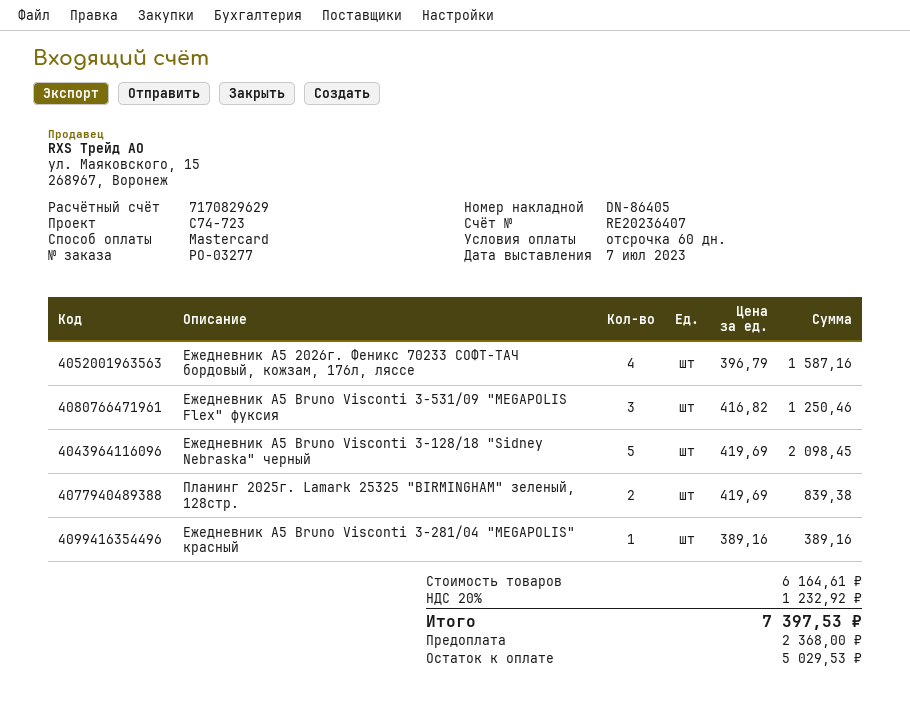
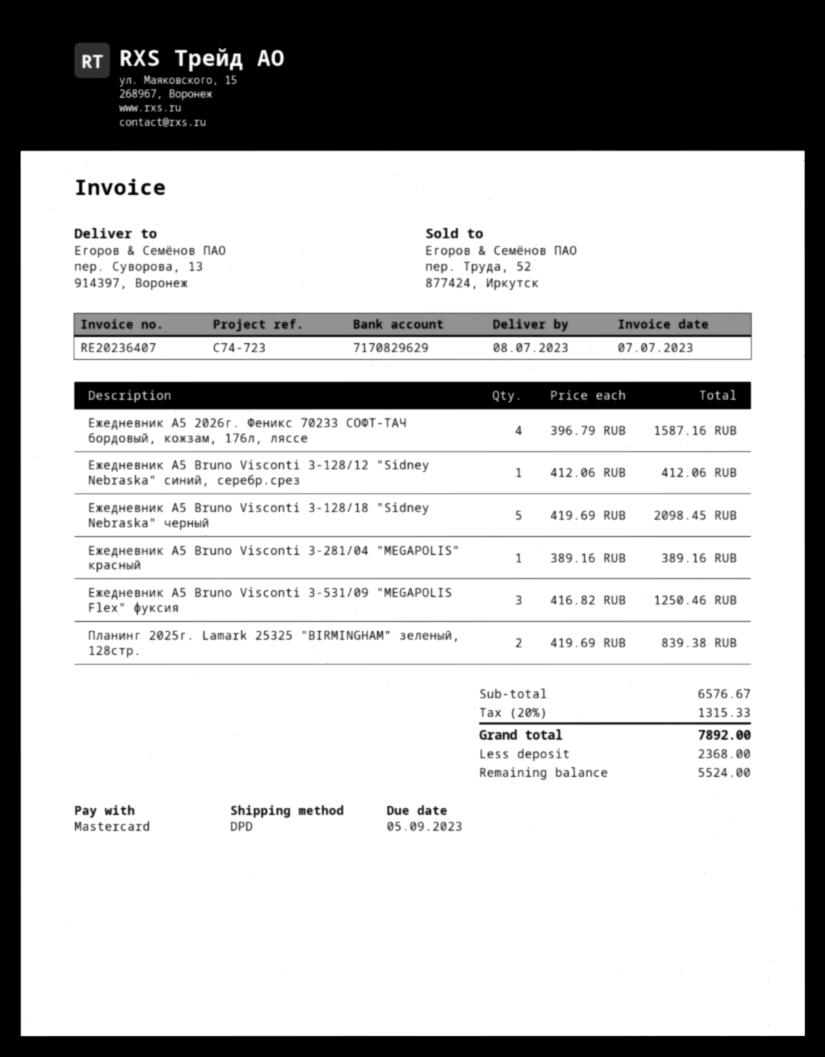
Ежедневник А5 Bruno Visconti 3-128/12 "Sidney Nebraska" синий, серебр.срез: none -> 1 x 412.06 = 412.06
subtotal: 6164.61 -> 6576.67
tax: 20% = 1232.92 -> 20% = 1315.33
total: 7397.53 -> 7892.00
balance: 5029.53 -> 5524.00

